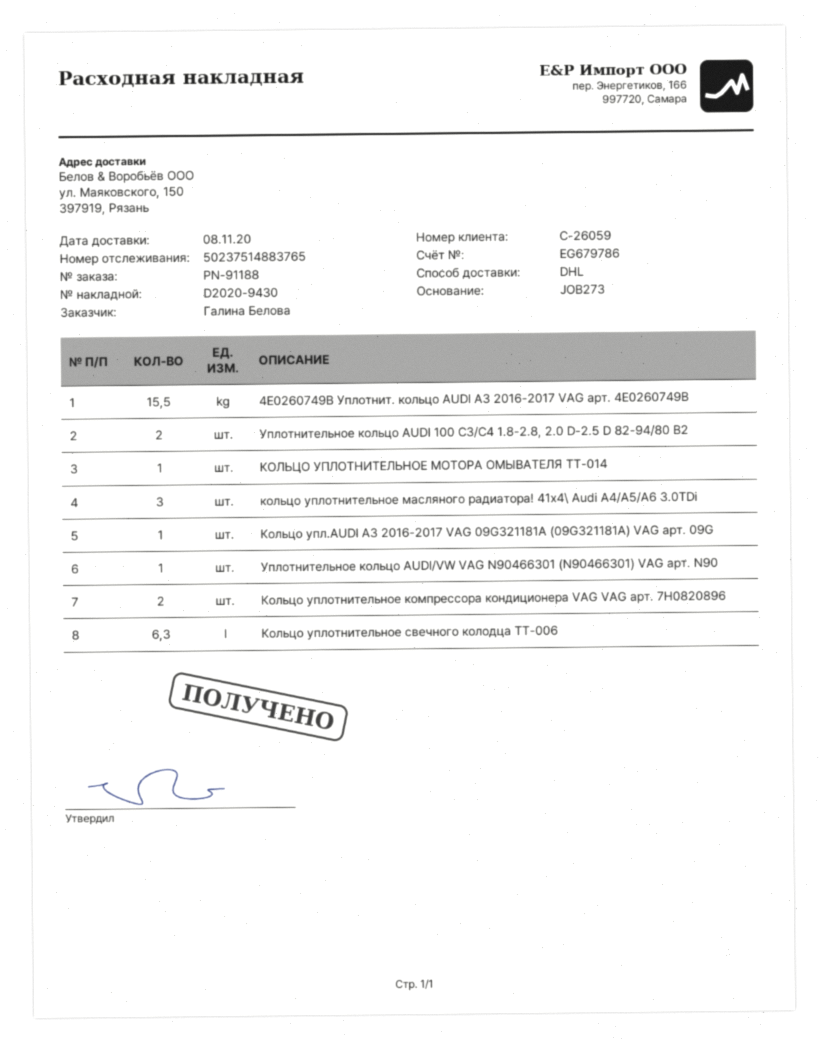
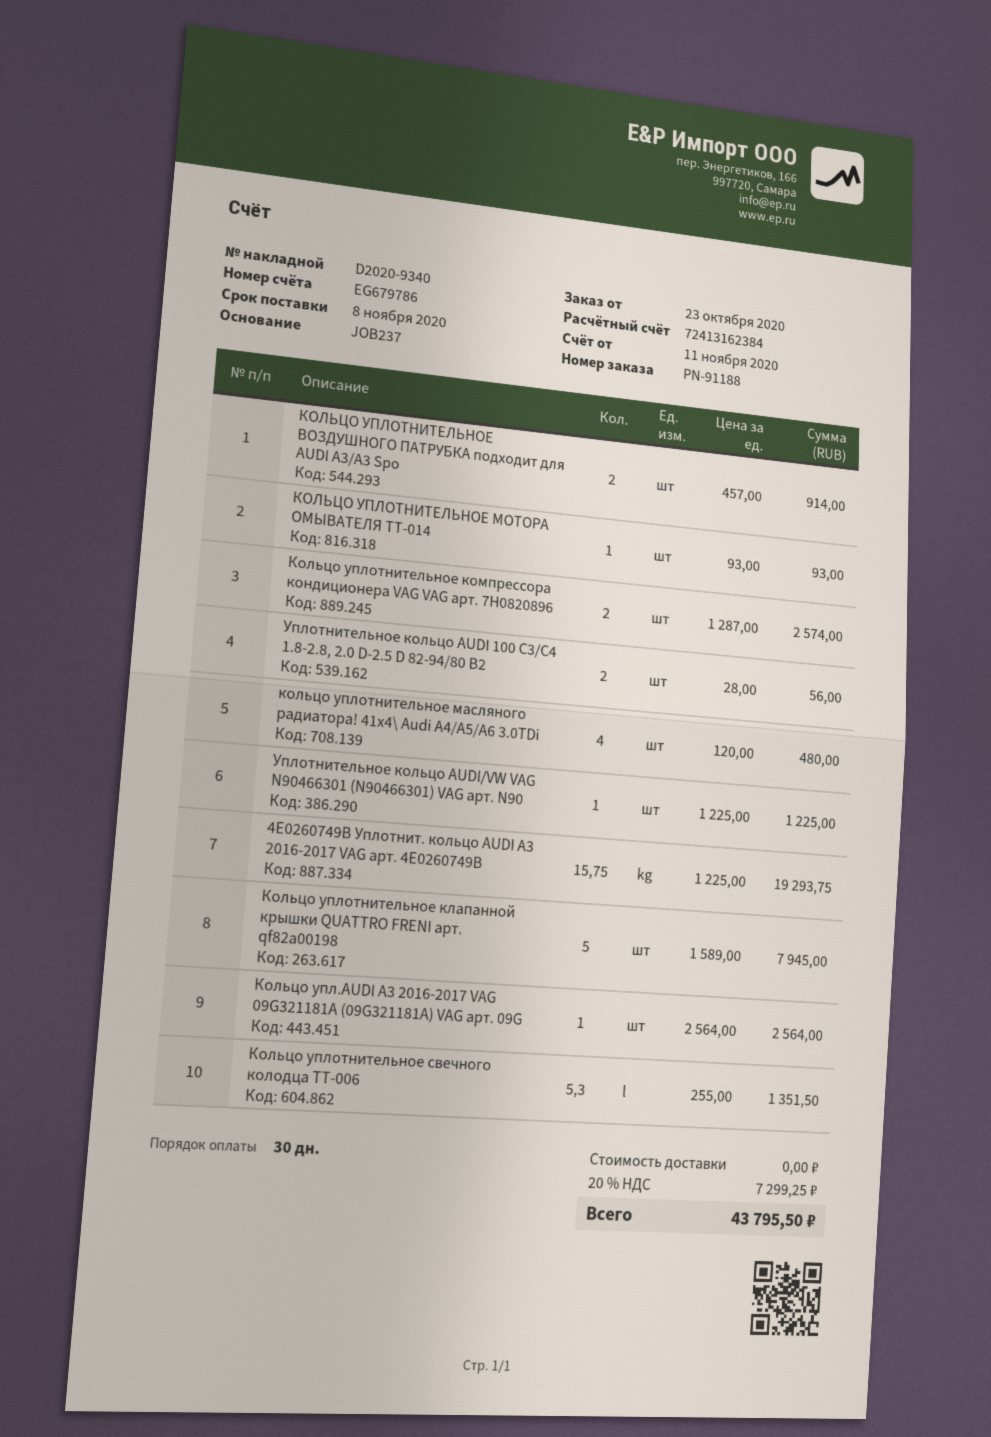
delivery note number: D2020-9430 -> D2020-9340
reference: JOB273 -> JOB237
4E0260749B Уплотнит. кольцо AUDI A3 2016-2017 VAG арт. 4E0260749B: 15.5 -> 15.75
кольцо уплотнительное масляного радиатора! 41x4\ Audi A4/A5/A6 3.0TDi: 3 -> 4
Кольцо уплотнительное свечного колодца TT-006: 6.3 -> 5.3
КОЛЬЦО УПЛОТНИТЕЛЬНОЕ ВОЗДУШНОГО ПАТРУБКА подходит для AUDI A3/A3 Spo: none -> 2
Кольцо уплотнительное клапанной крышки QUATTRO FRENI арт. qf82a00198: none -> 5

